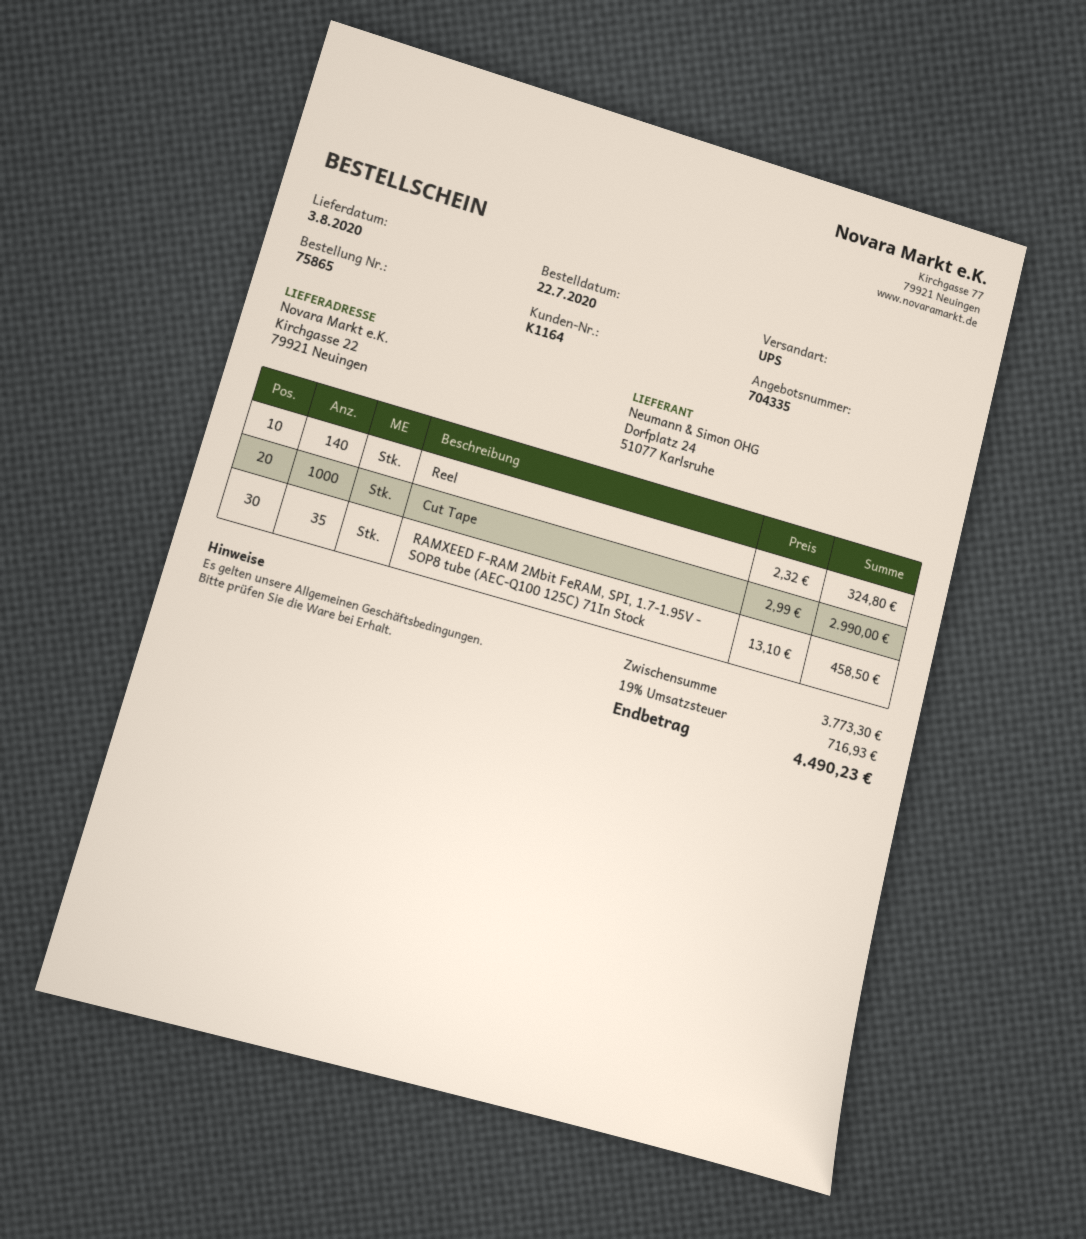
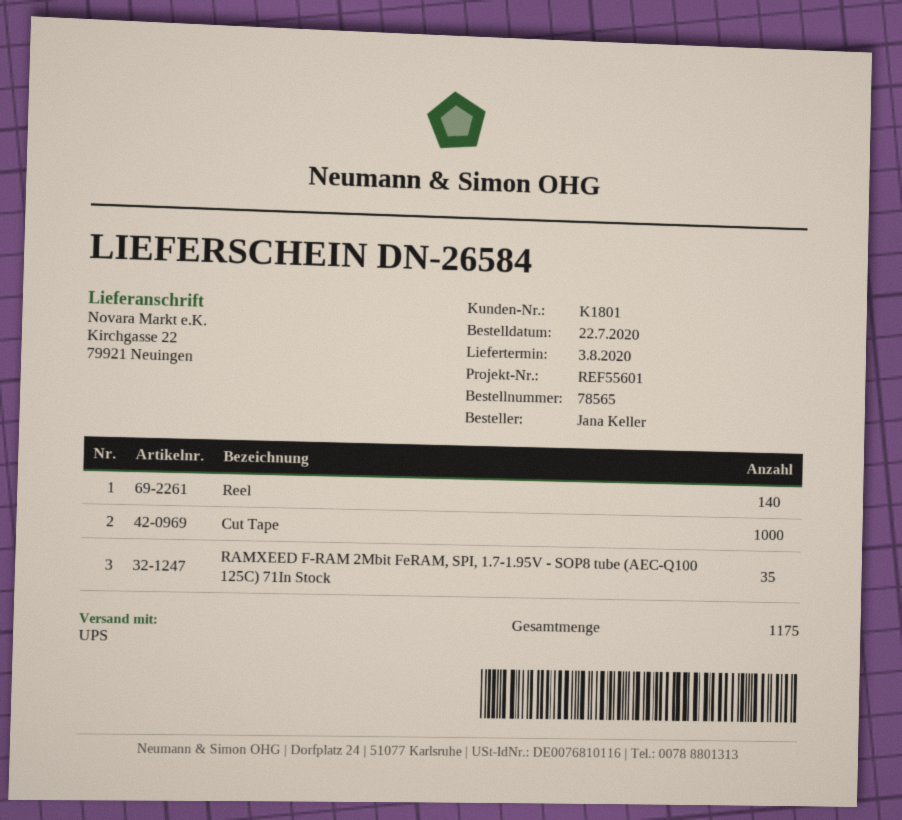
order number: 75865 -> 78565
customer number: K1164 -> K1801

